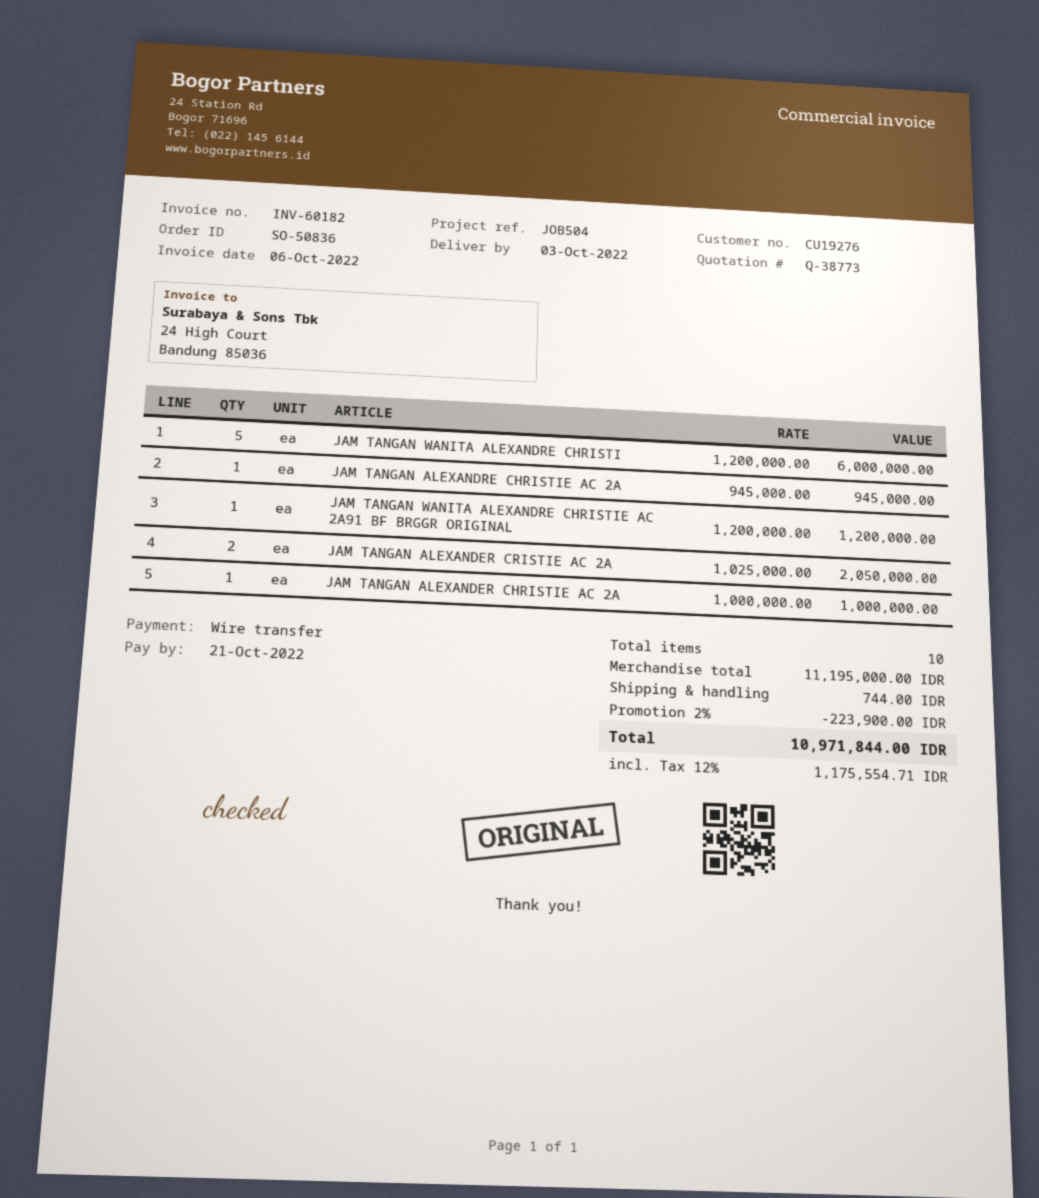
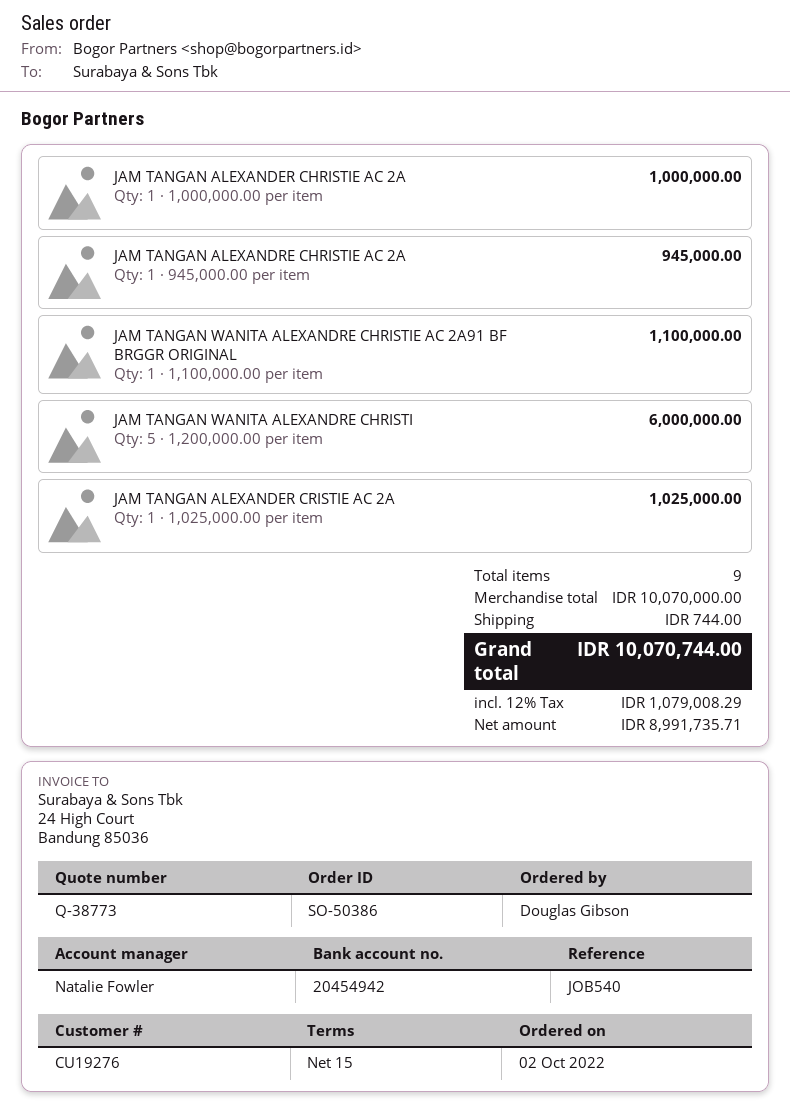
order number: SO-50836 -> SO-50386
reference: JOB504 -> JOB540
JAM TANGAN WANITA ALEXANDRE CHRISTIE AC 2A91 BF BRGGR ORIGINAL: 1 x 1200000.00 = 1200000.00 -> 1 x 1100000.00 = 1100000.00
JAM TANGAN ALEXANDER CRISTIE AC 2A: 2 x 1025000.00 = 2050000.00 -> 1 x 1025000.00 = 1025000.00
total quantity: 10 -> 9
subtotal: 11195000.00 -> 10070000.00
discount: 2% = 223900.00 -> none
tax: 12% = 1175554.71 -> 12% = 1079008.29
total: 10971844.00 -> 10070744.00

